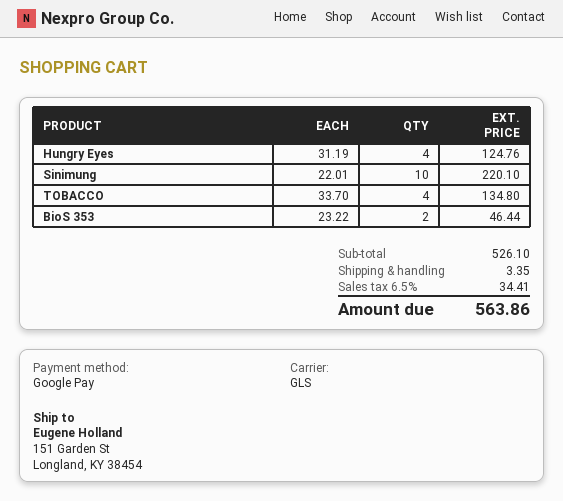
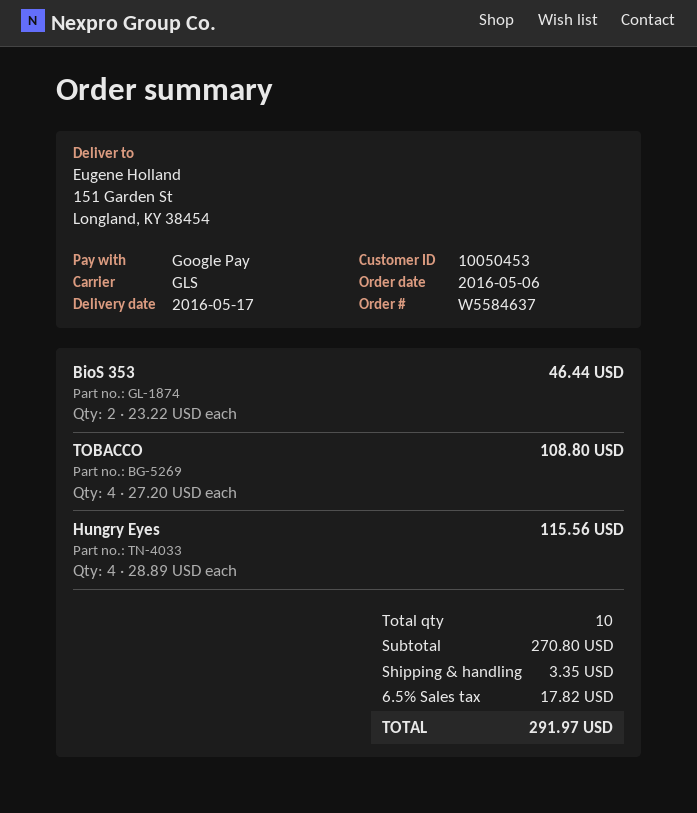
Hungry Eyes: 4 x 31.19 = 124.76 -> 4 x 28.89 = 115.56
Sinimung: 10 x 22.01 = 220.10 -> none
TOBACCO: 4 x 33.70 = 134.80 -> 4 x 27.20 = 108.80
subtotal: 526.10 -> 270.80
tax: 6.5% = 34.41 -> 6.5% = 17.82
total: 563.86 -> 291.97

